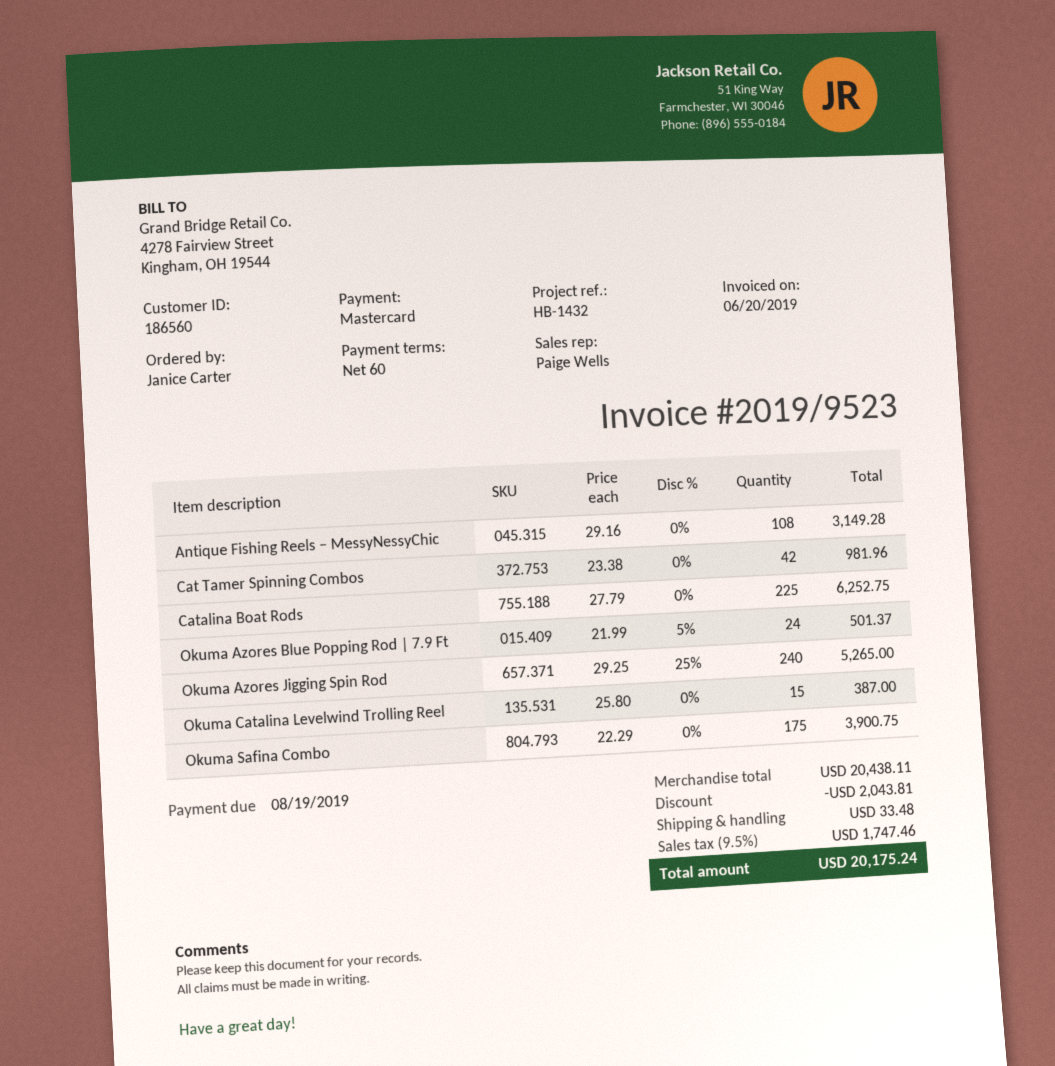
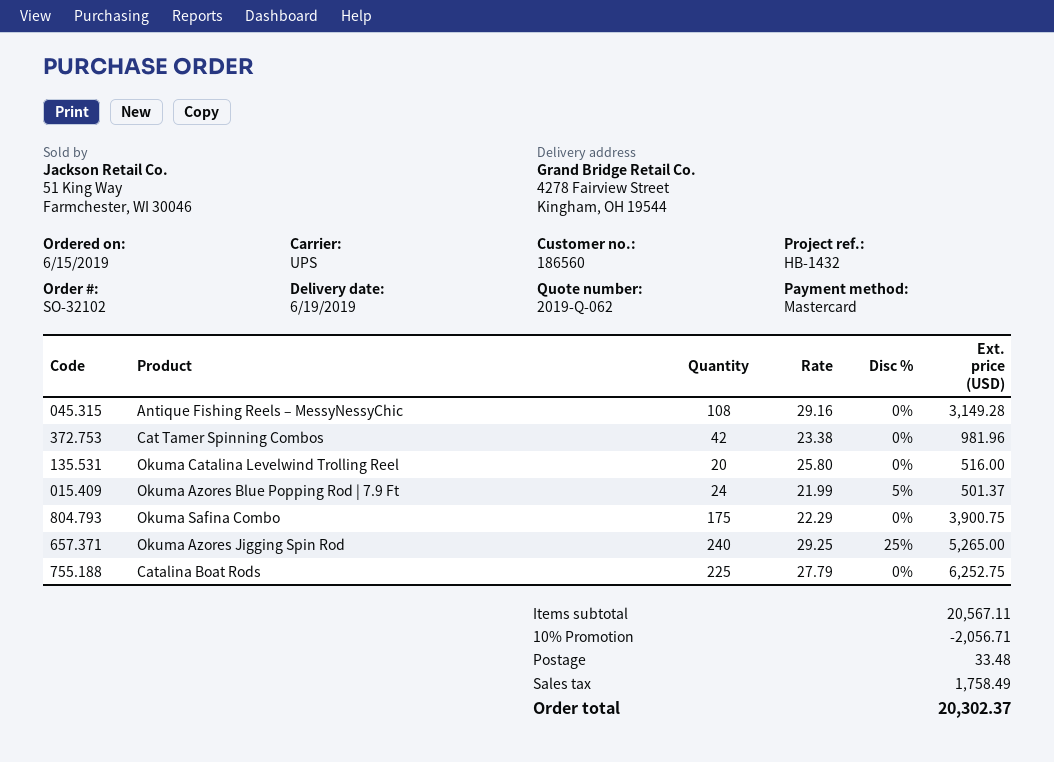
Okuma Catalina Levelwind Trolling Reel: 15 x 25.80 = 387.00 -> 20 x 25.80 = 516.00
subtotal: 20438.11 -> 20567.11
discount: 2043.81 -> 2056.71
tax: 1747.46 -> 1758.49
total: 20175.24 -> 20302.37

